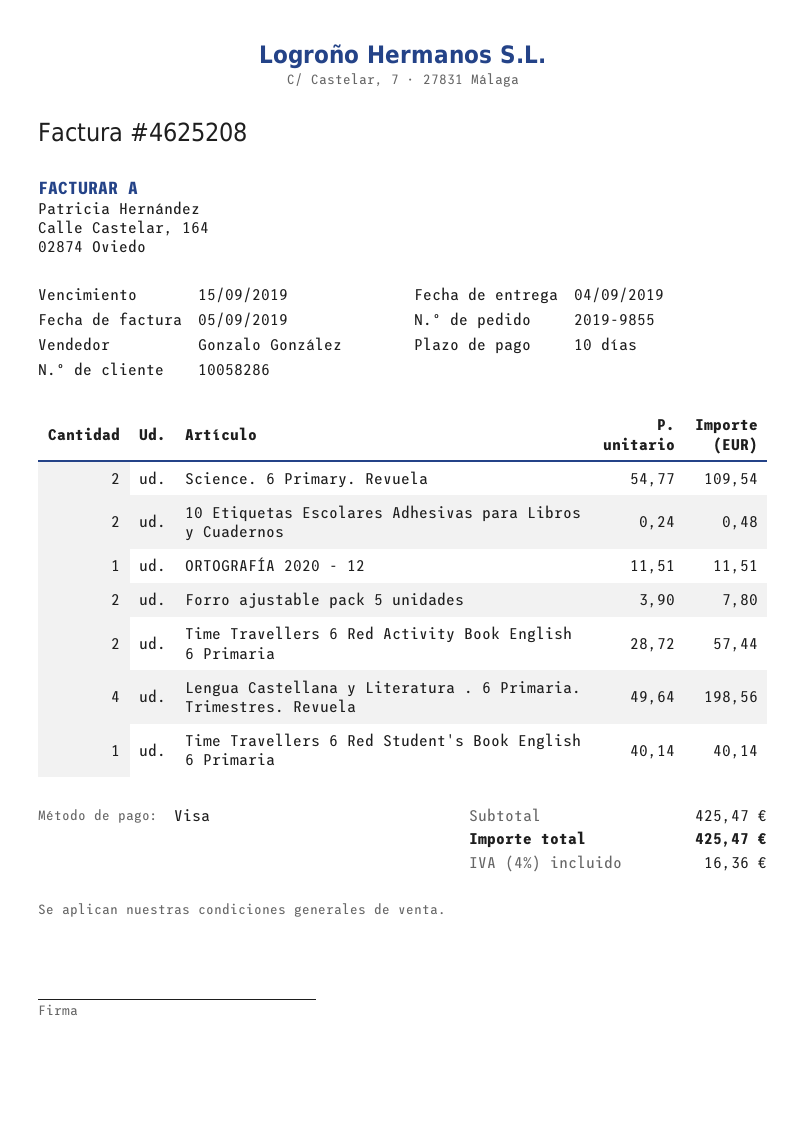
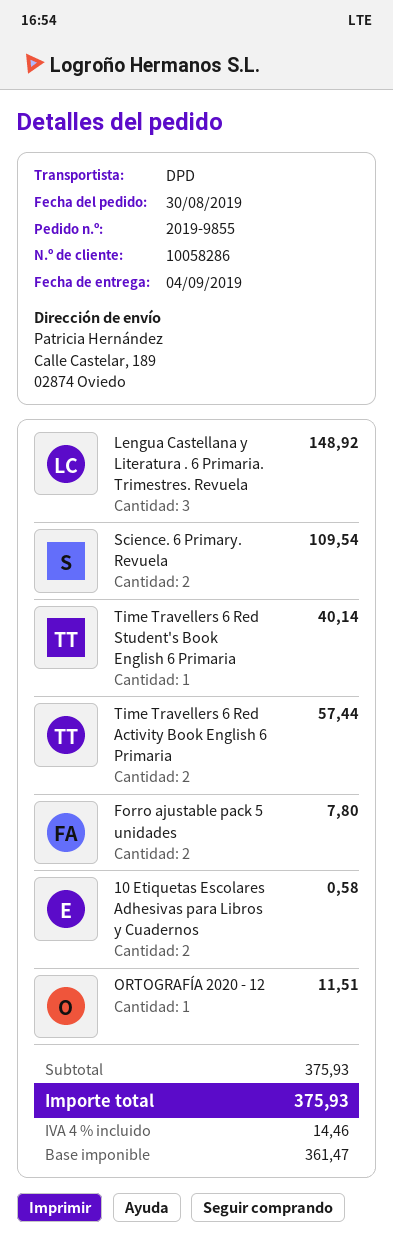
10 Etiquetas Escolares Adhesivas para Libros y Cuadernos: 2 for 0.48 -> 2 for 0.58
Lengua Castellana y Literatura . 6 Primaria. Trimestres. Revuela: 4 for 198.56 -> 3 for 148.92
subtotal: 425.47 -> 375.93
tax: 4% = 16.36 -> 4% = 14.46
total: 425.47 -> 375.93

